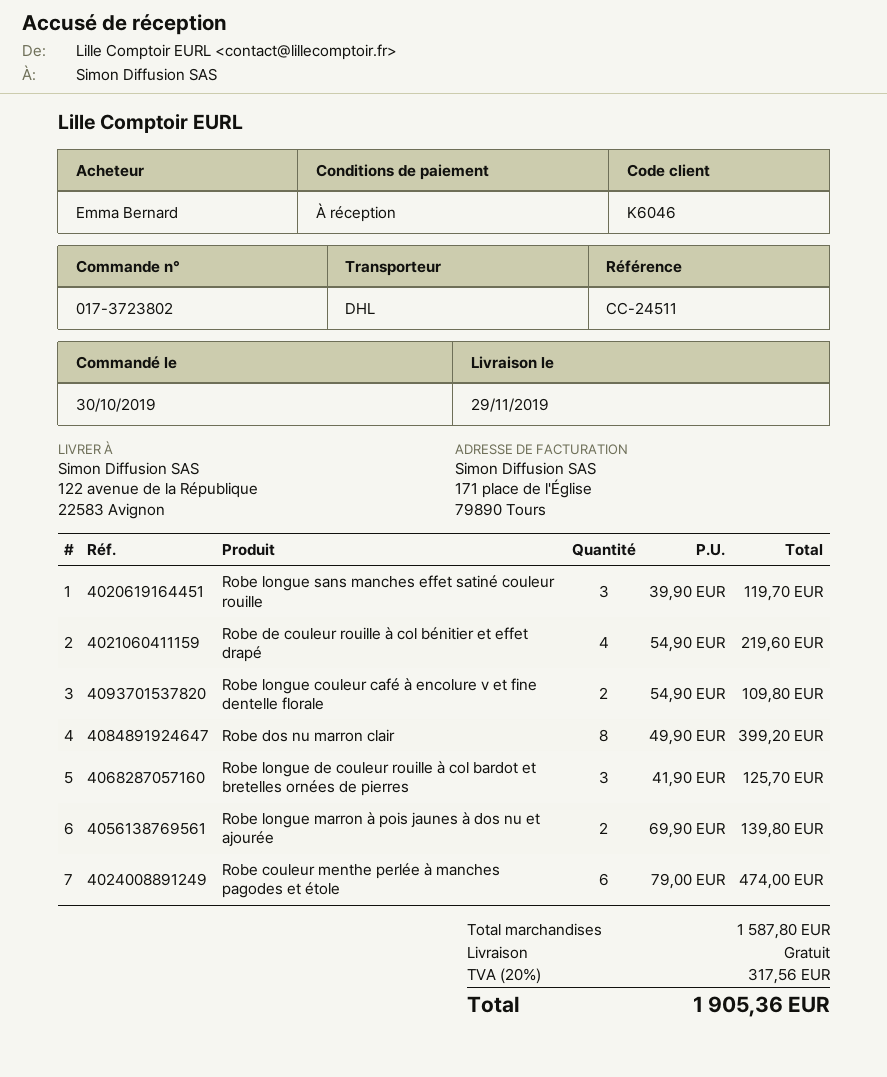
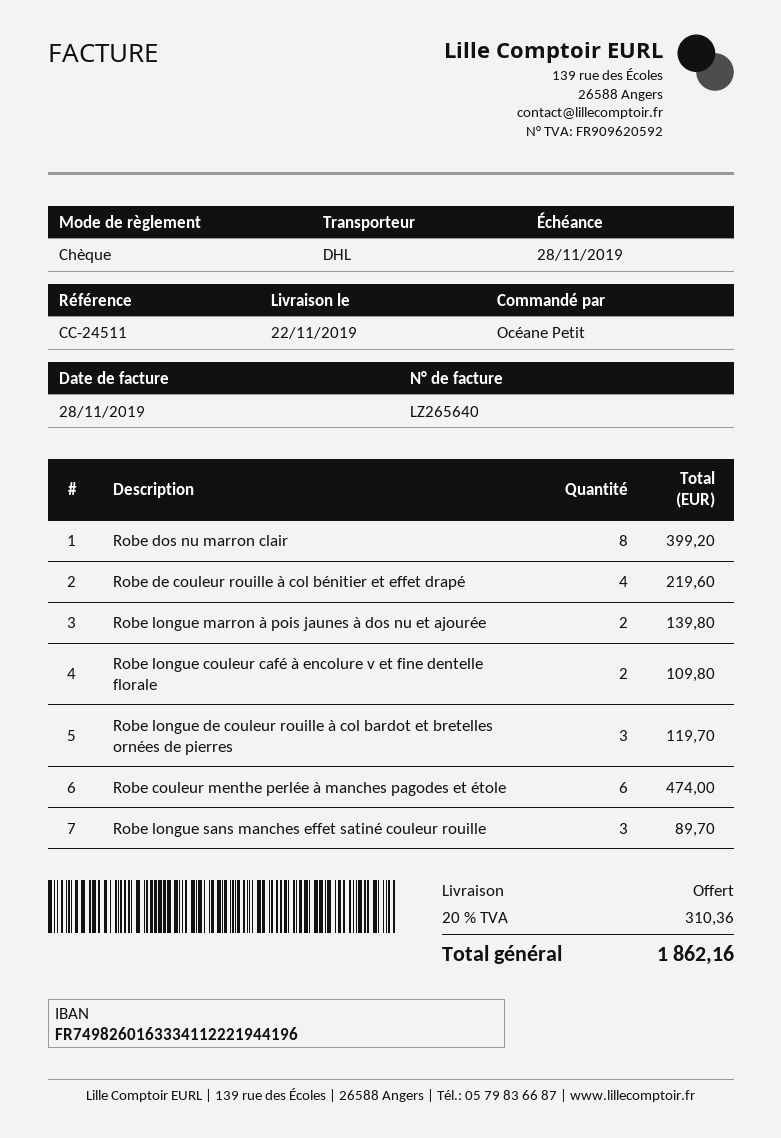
delivery date: 2019-11-29 -> 2019-11-22
ordered by: Emma Bernard -> Océane Petit
Robe longue sans manches effet satiné couleur rouille: 3 for 119.70 -> 3 for 89.70
Robe longue de couleur rouille à col bardot et bretelles ornées de pierres: 3 for 125.70 -> 3 for 119.70
tax: 20% = 317.56 -> 20% = 310.36
total: 1905.36 -> 1862.16

